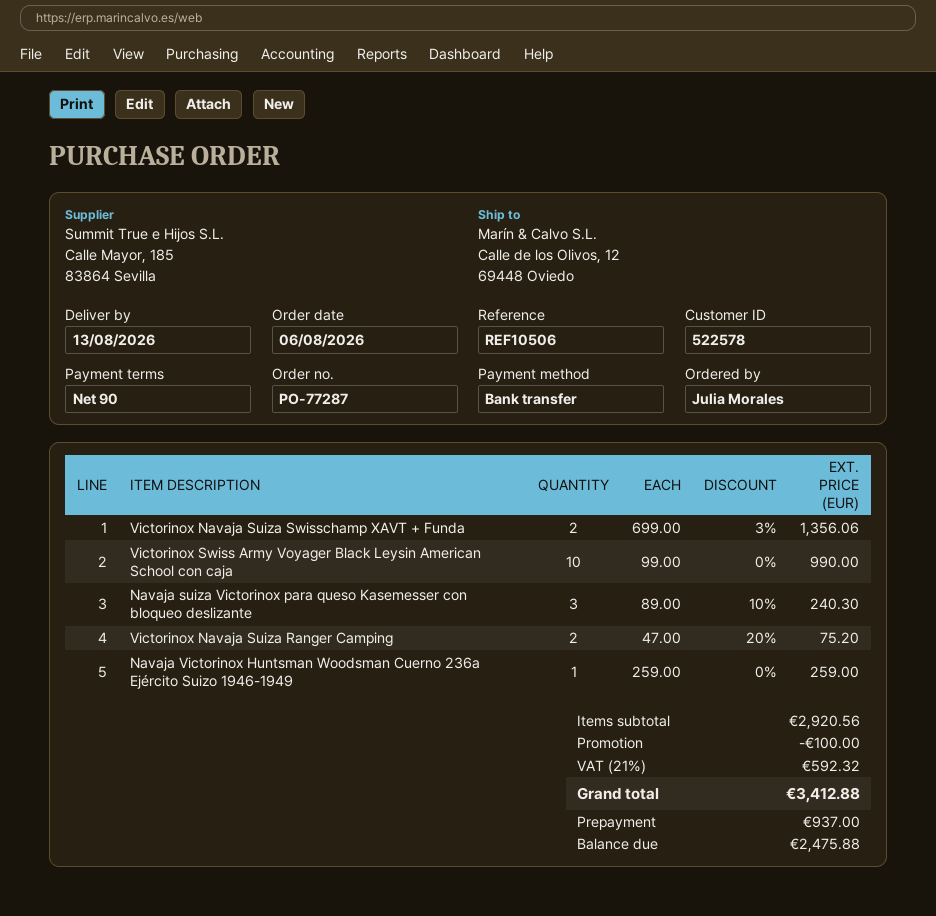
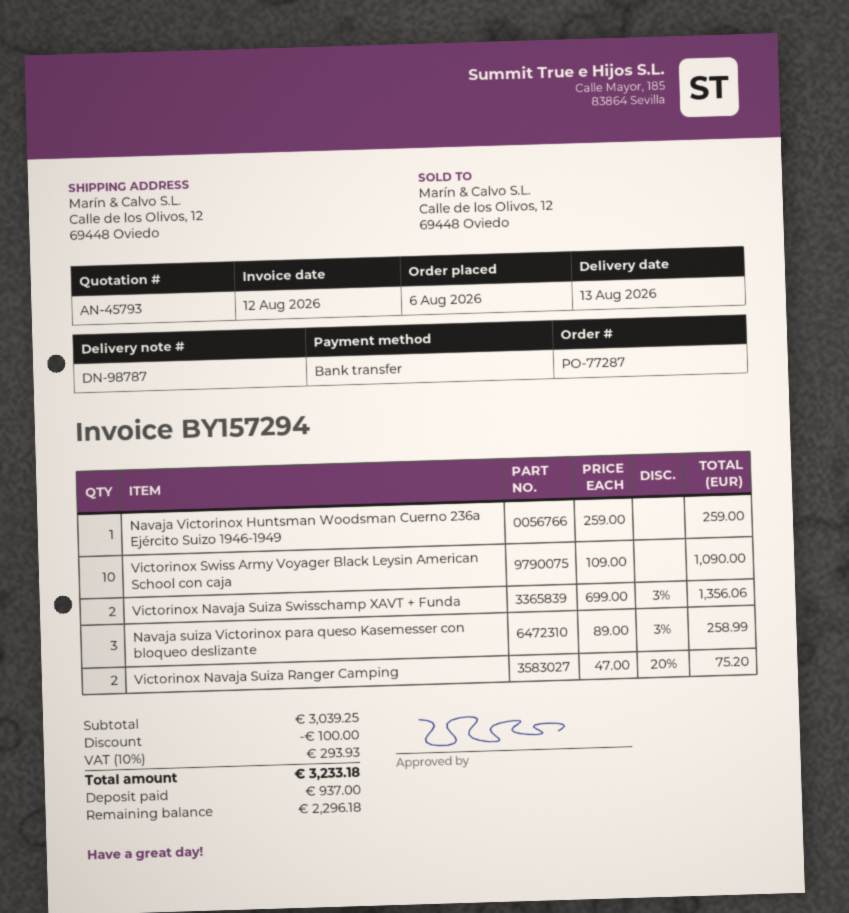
Victorinox Swiss Army Voyager Black Leysin American School con caja: 10 x 99.00 = 990.00 -> 10 x 109.00 = 1090.00
Navaja suiza Victorinox para queso Kasemesser con bloqueo deslizante: 3 x 89.00 - 10% = 240.30 -> 3 x 89.00 - 3% = 258.99
subtotal: 2920.56 -> 3039.25
tax: 21% = 592.32 -> 10% = 293.93
total: 3412.88 -> 3233.18
balance: 2475.88 -> 2296.18

